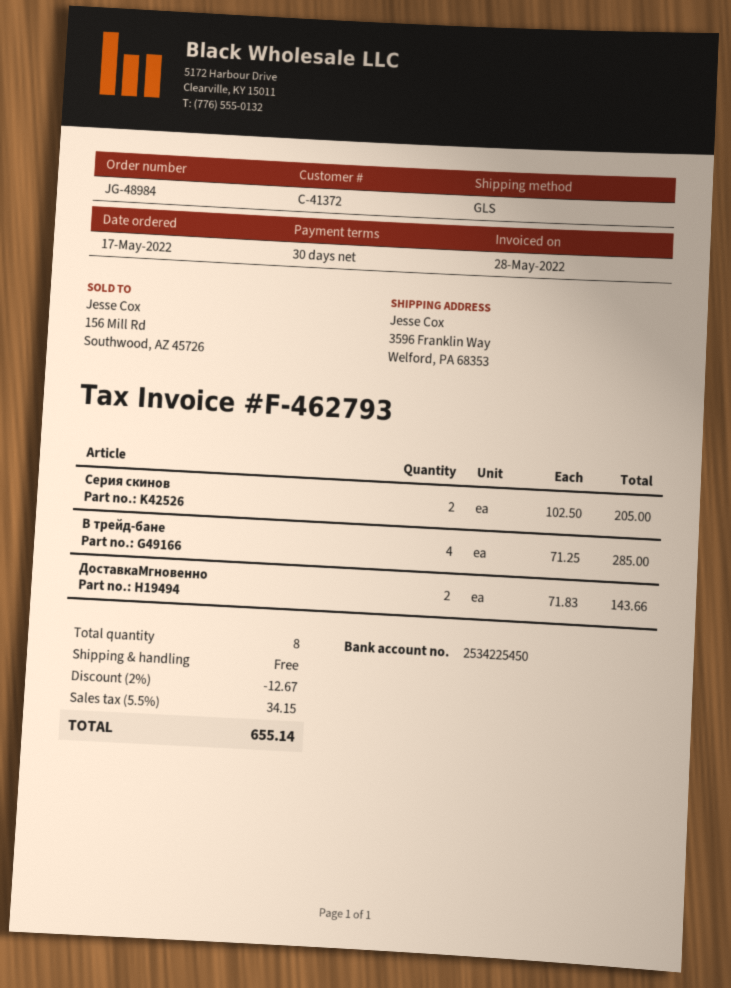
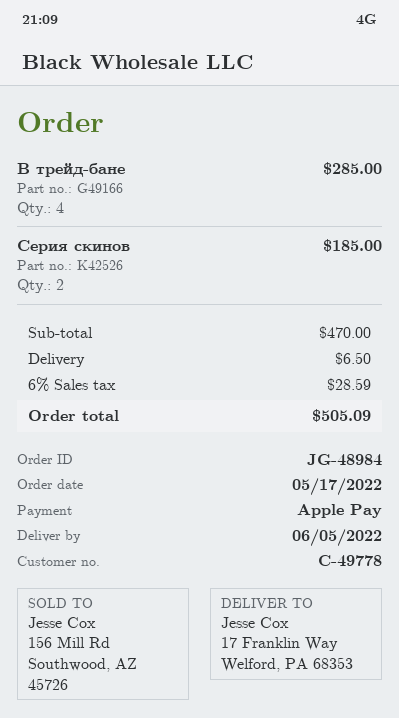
customer number: C-41372 -> C-49778
ship to: 3596 Franklin Way, Welford, PA 68353 -> 17 Franklin Way, Welford, PA 68353
Серия скинов: 2 for 205.00 -> 2 for 185.00
ДоставкаМгновенно: 2 for 143.66 -> none
discount: 2% = 12.67 -> none
shipping: 0.00 -> 6.50
tax: 5.5% = 34.15 -> 6% = 28.59
total: 655.14 -> 505.09

